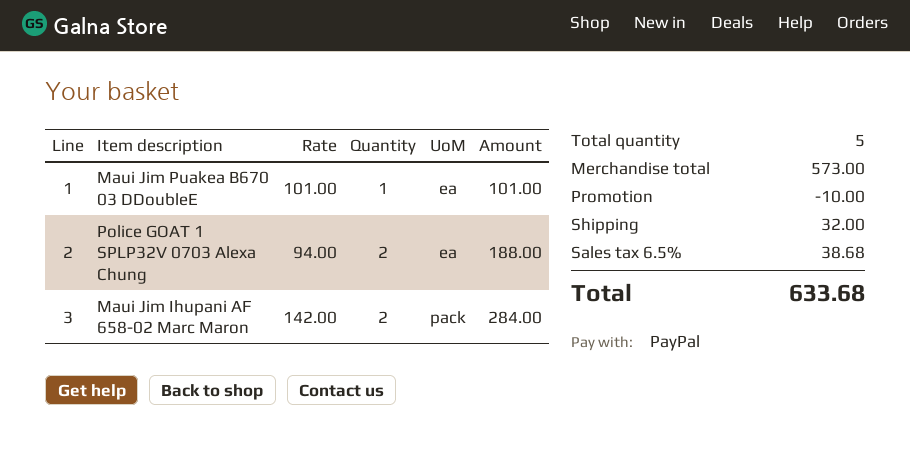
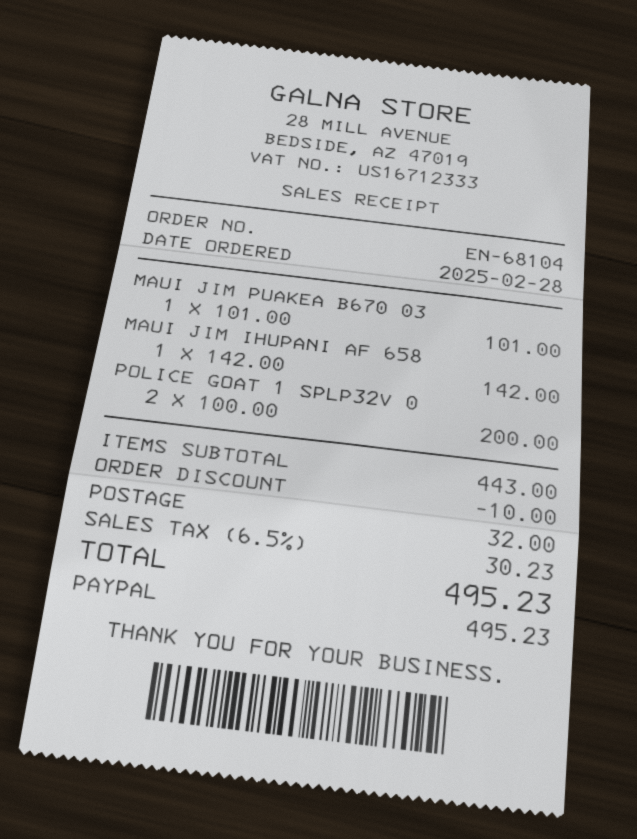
Police GOAT 1 SPLP32V 0703 Alexa Chung: 2 x 94.00 = 188.00 -> 2 x 100.00 = 200.00
Maui Jim Ihupani AF 658-02 Marc Maron: 2 x 142.00 = 284.00 -> 1 x 142.00 = 142.00
subtotal: 573.00 -> 443.00
tax: 6.5% = 38.68 -> 6.5% = 30.23
total: 633.68 -> 495.23

